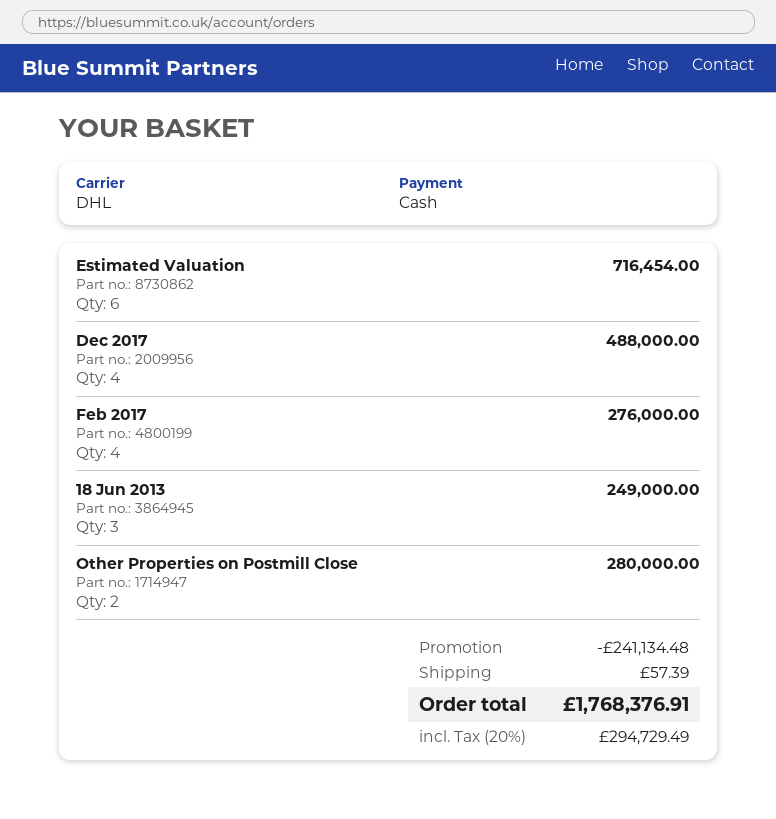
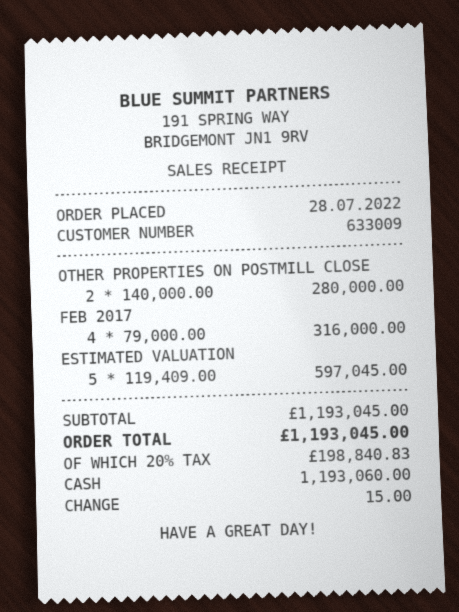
Estimated Valuation: 6 for 716454.00 -> 5 for 597045.00
Dec 2017: 4 for 488000.00 -> none
Feb 2017: 4 for 276000.00 -> 4 for 316000.00
18 Jun 2013: 3 for 249000.00 -> none
discount: 241134.48 -> none
shipping: 57.39 -> none
tax: 20% = 294729.49 -> 20% = 198840.83
total: 1768376.91 -> 1193045.00

